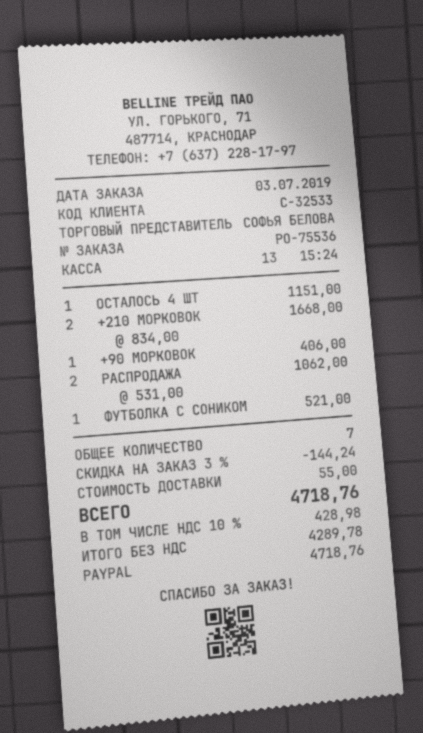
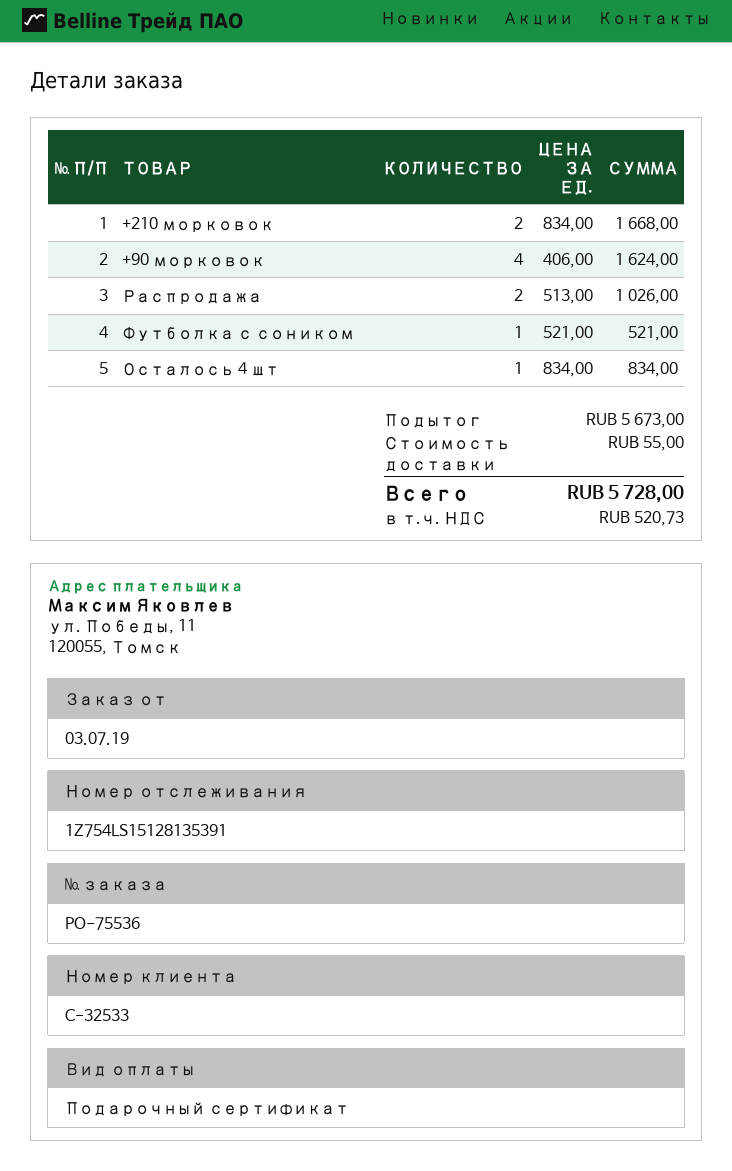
payment method: PayPal -> gift card
ОСТАЛОСЬ 4 ШТ: 1 x 1151.00 = 1151.00 -> 1 x 834.00 = 834.00
+90 МОРКОВОК: 1 x 406.00 = 406.00 -> 4 x 406.00 = 1624.00
РАСПРОДАЖА: 2 x 531.00 = 1062.00 -> 2 x 513.00 = 1026.00
discount: 3% = 144.24 -> none
tax: 428.98 -> 520.73
total: 4718.76 -> 5728.00

